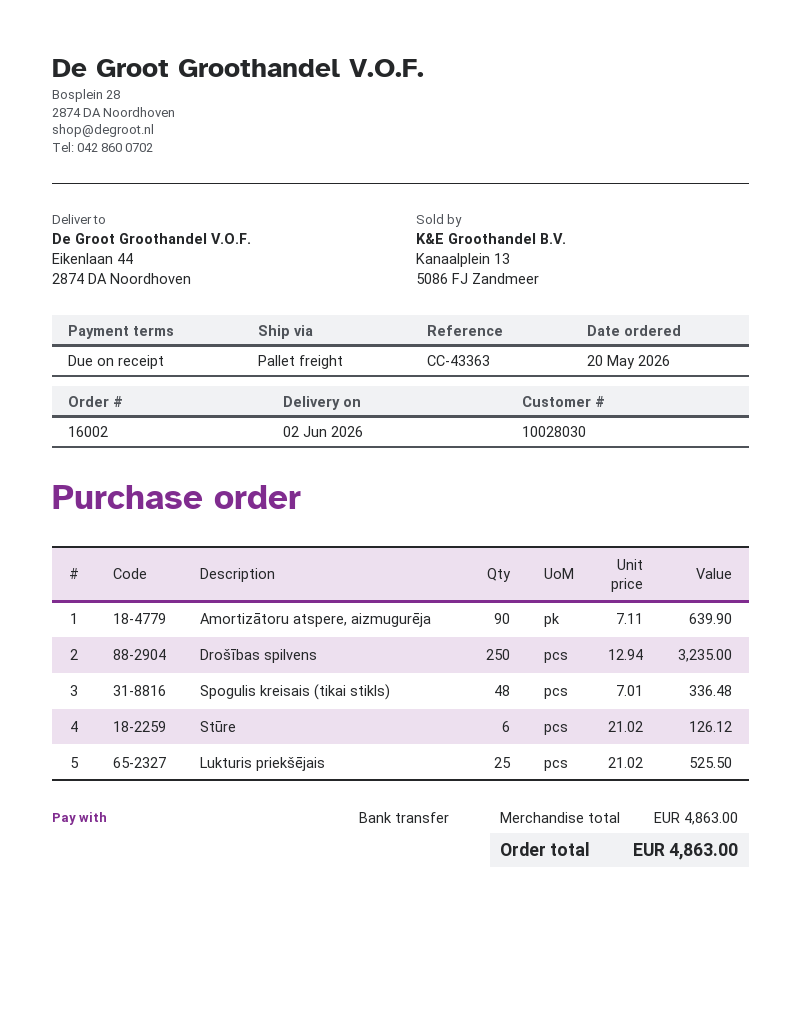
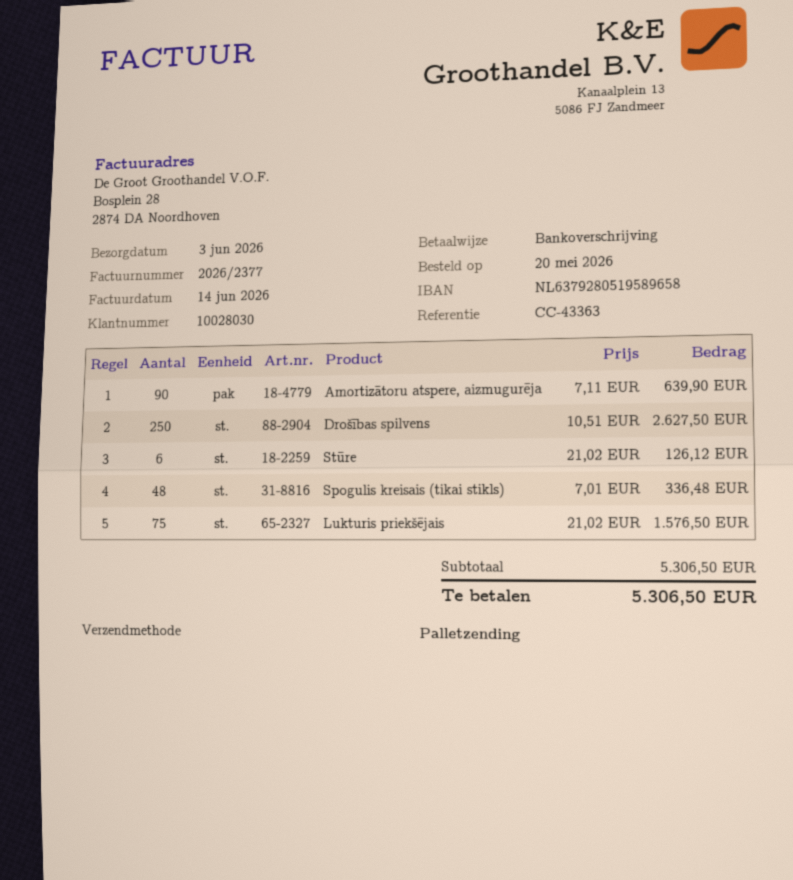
delivery date: 2026-06-02 -> 2026-06-03
Drošības spilvens: 250 x 12.94 = 3235.00 -> 250 x 10.51 = 2627.50
Lukturis priekšējais: 25 x 21.02 = 525.50 -> 75 x 21.02 = 1576.50
subtotal: 4863.00 -> 5306.50
total: 4863.00 -> 5306.50

